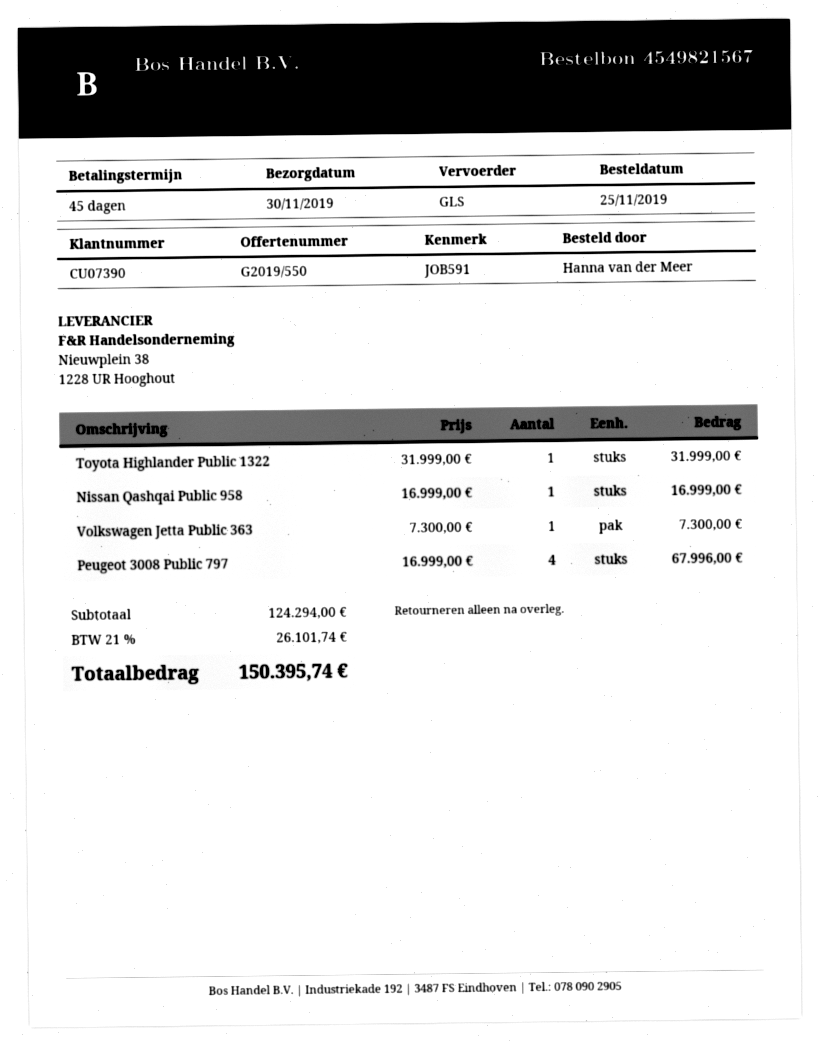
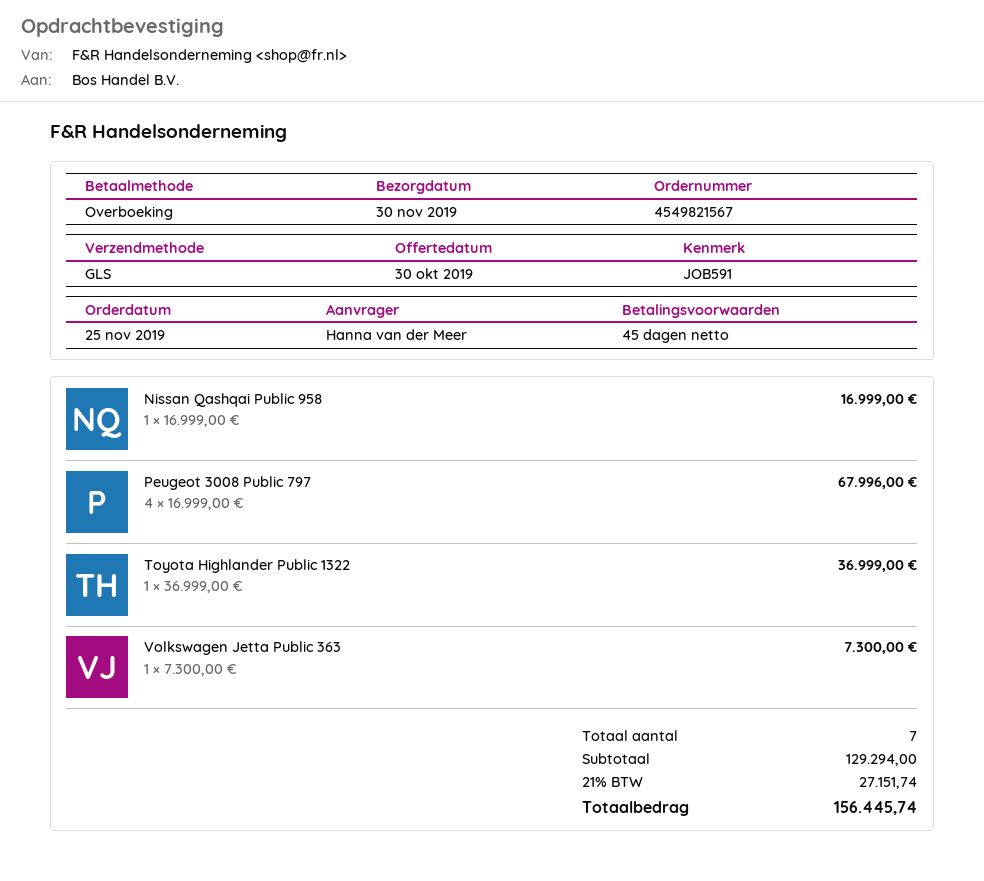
Toyota Highlander Public 1322: 1 x 31999.00 = 31999.00 -> 1 x 36999.00 = 36999.00
subtotal: 124294.00 -> 129294.00
tax: 21% = 26101.74 -> 21% = 27151.74
total: 150395.74 -> 156445.74

